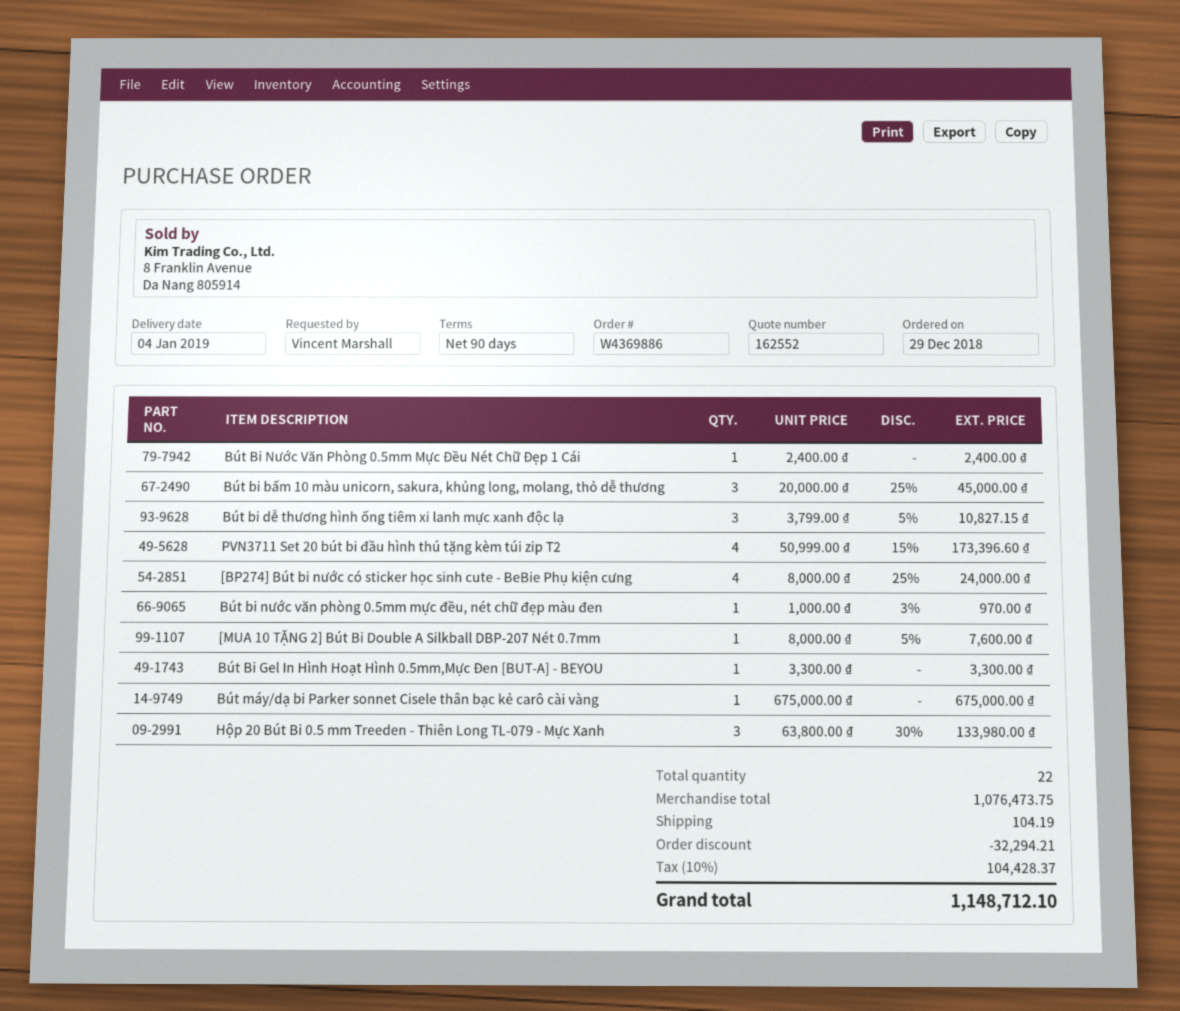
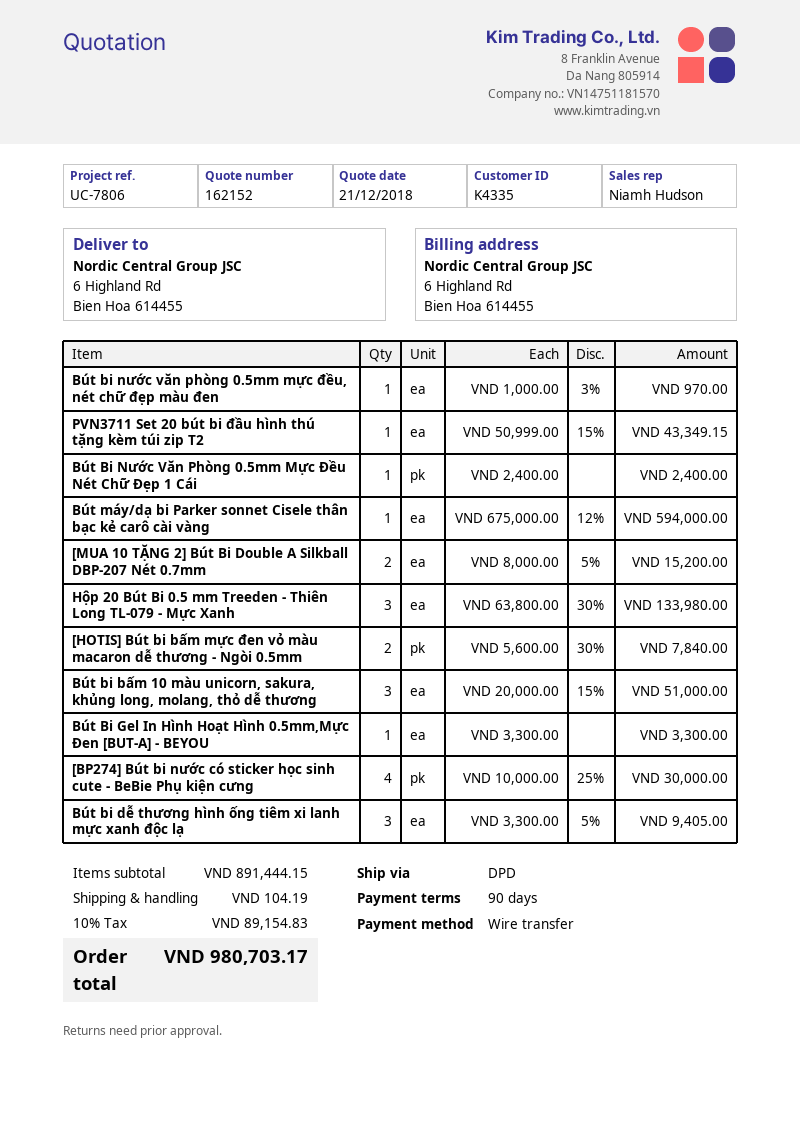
quote number: 162552 -> 162152
Bút bi bấm 10 màu unicorn, sakura, khủng long, molang, thỏ dễ thương: 3 x 20000.00 - 25% = 45000.00 -> 3 x 20000.00 - 15% = 51000.00
Bút bi dễ thương hình ống tiêm xi lanh mực xanh độc lạ: 3 x 3799.00 - 5% = 10827.15 -> 3 x 3300.00 - 5% = 9405.00
PVN3711 Set 20 bút bi đầu hình thú tặng kèm túi zip T2: 4 x 50999.00 - 15% = 173396.60 -> 1 x 50999.00 - 15% = 43349.15
[BP274] Bút bi nước có sticker học sinh cute - BeBie Phụ kiện cưng: 4 x 8000.00 - 25% = 24000.00 -> 4 x 10000.00 - 25% = 30000.00
[MUA 10 TẶNG 2] Bút Bi Double A Silkball DBP-207 Nét 0.7mm: 1 x 8000.00 - 5% = 7600.00 -> 2 x 8000.00 - 5% = 15200.00
Bút máy/dạ bi Parker sonnet Cisele thân bạc kẻ carô cài vàng: 1 x 675000.00 = 675000.00 -> 1 x 675000.00 - 12% = 594000.00
[HOTIS] Bút bi bấm mực đen vỏ màu macaron dễ thương - Ngòi 0.5mm: none -> 2 x 5600.00 - 30% = 7840.00
subtotal: 1076473.75 -> 891444.15
discount: 32294.21 -> none
tax: 10% = 104428.37 -> 10% = 89154.83
total: 1148712.10 -> 980703.17

